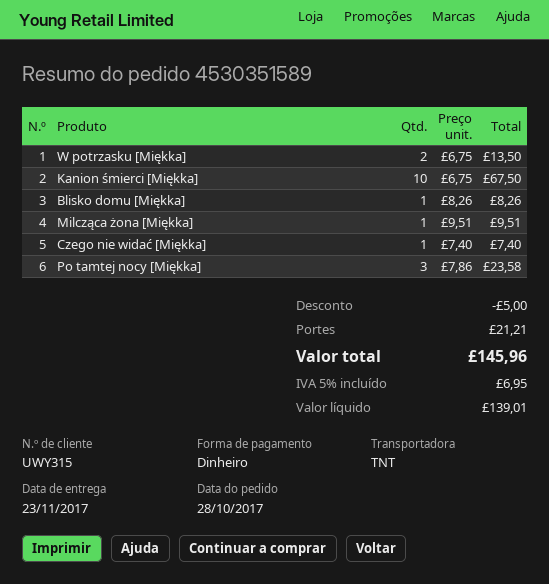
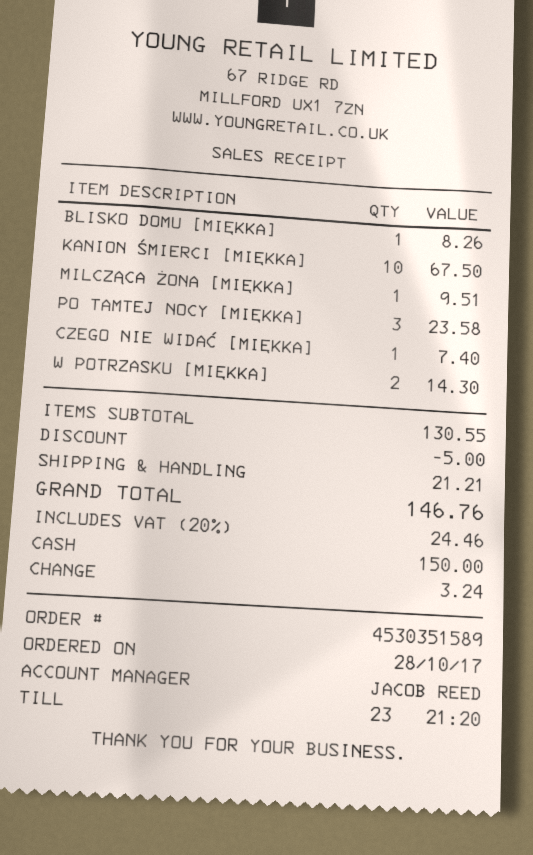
W potrzasku [Miękka]: 2 for 13.50 -> 2 for 14.30
tax: 5% = 6.95 -> 20% = 24.46
total: 145.96 -> 146.76

